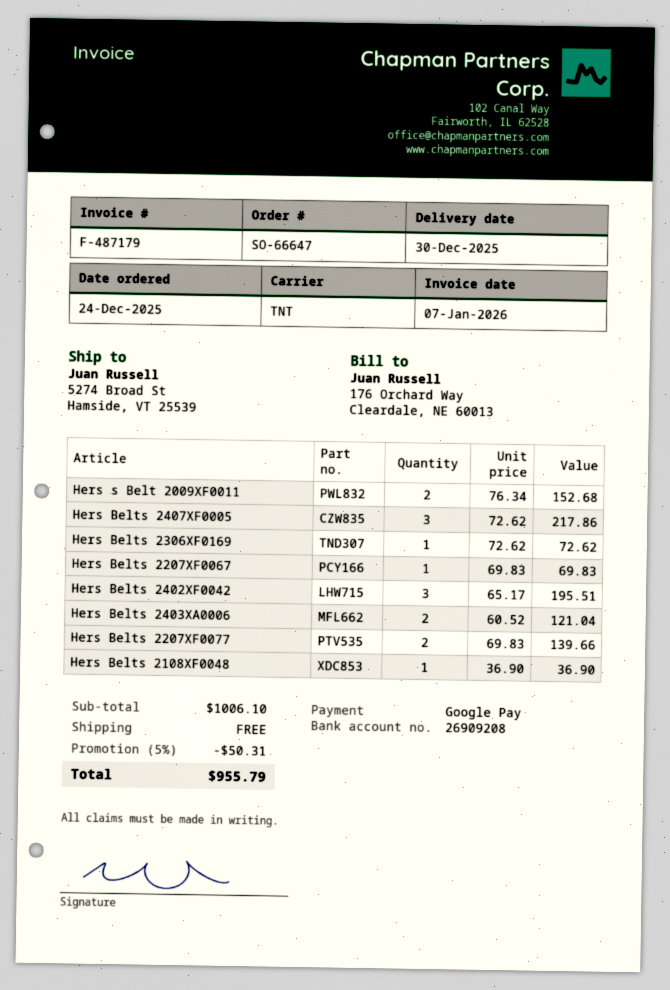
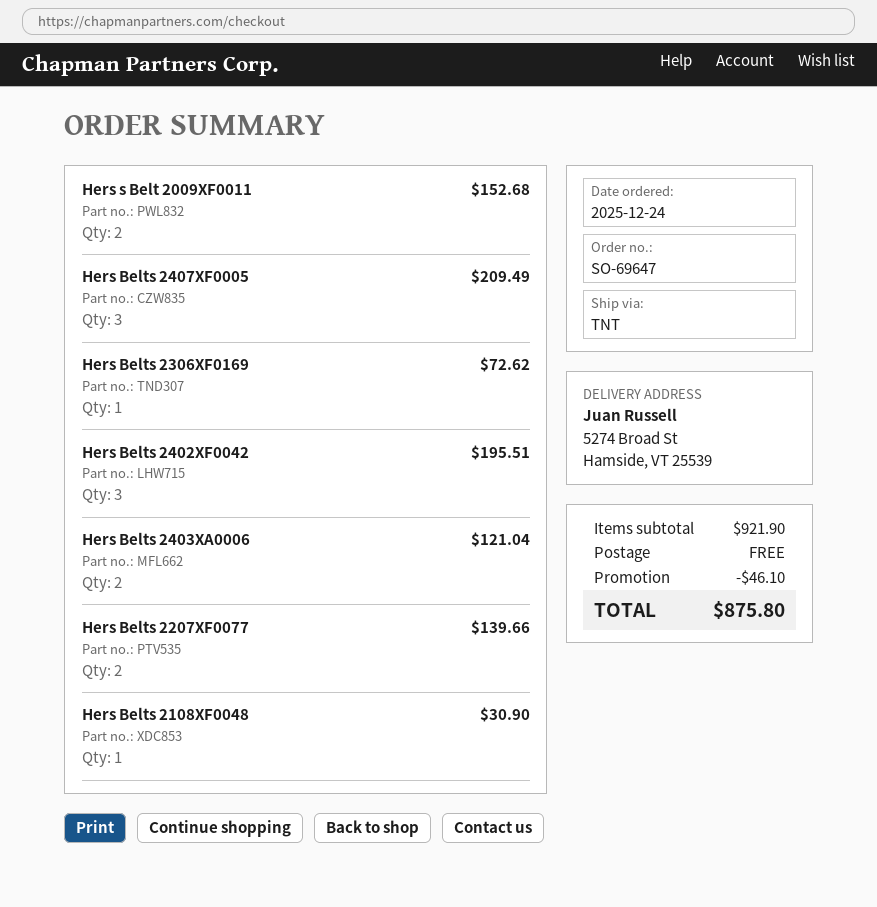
order number: SO-66647 -> SO-69647
Hers Belts 2407XF0005: 3 for 217.86 -> 3 for 209.49
Hers Belts 2207XF0067: 1 for 69.83 -> none
Hers Belts 2108XF0048: 1 for 36.90 -> 1 for 30.90
subtotal: 1006.10 -> 921.90
discount: 50.31 -> 46.10
total: 955.79 -> 875.80

